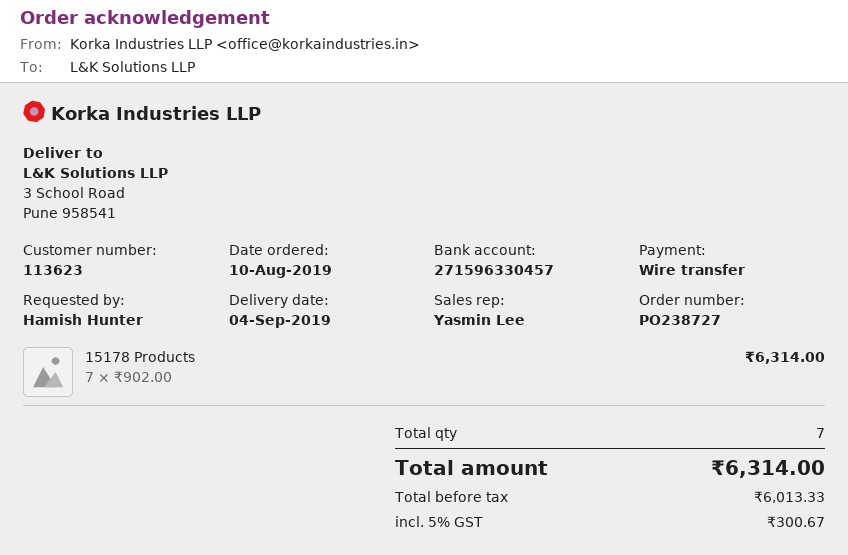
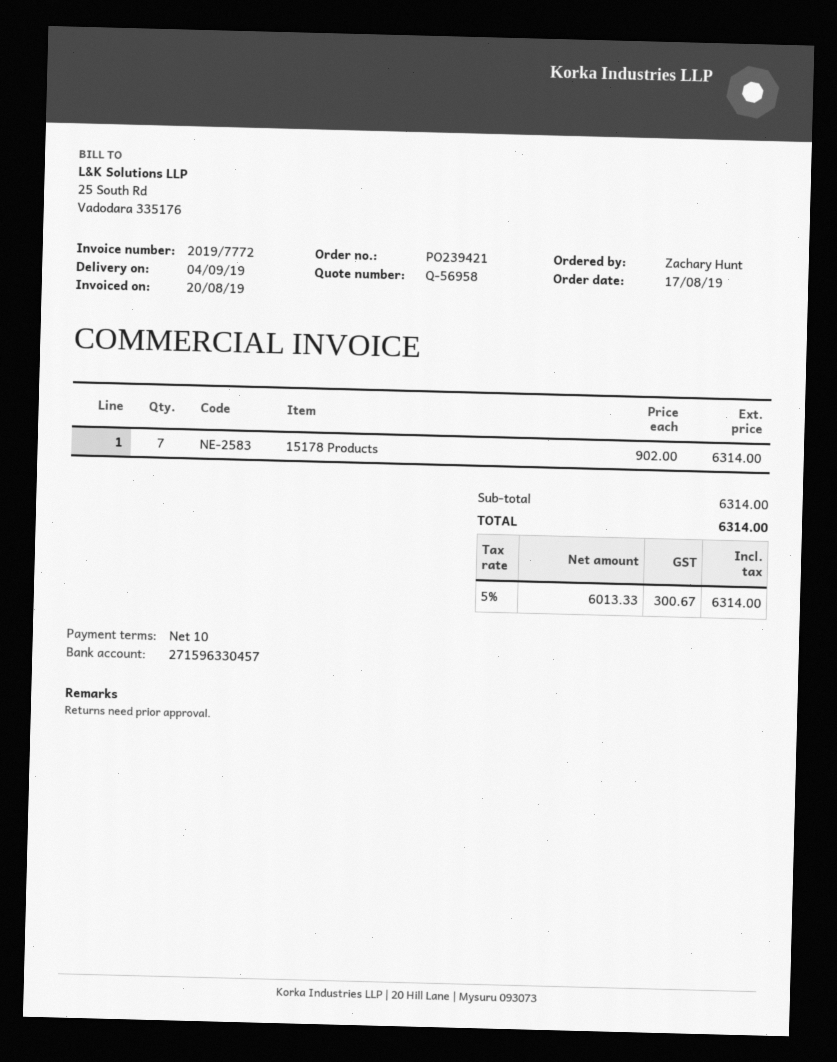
order number: PO238727 -> PO239421
order date: 2019-08-10 -> 2019-08-17
ordered by: Hamish Hunter -> Zachary Hunt

